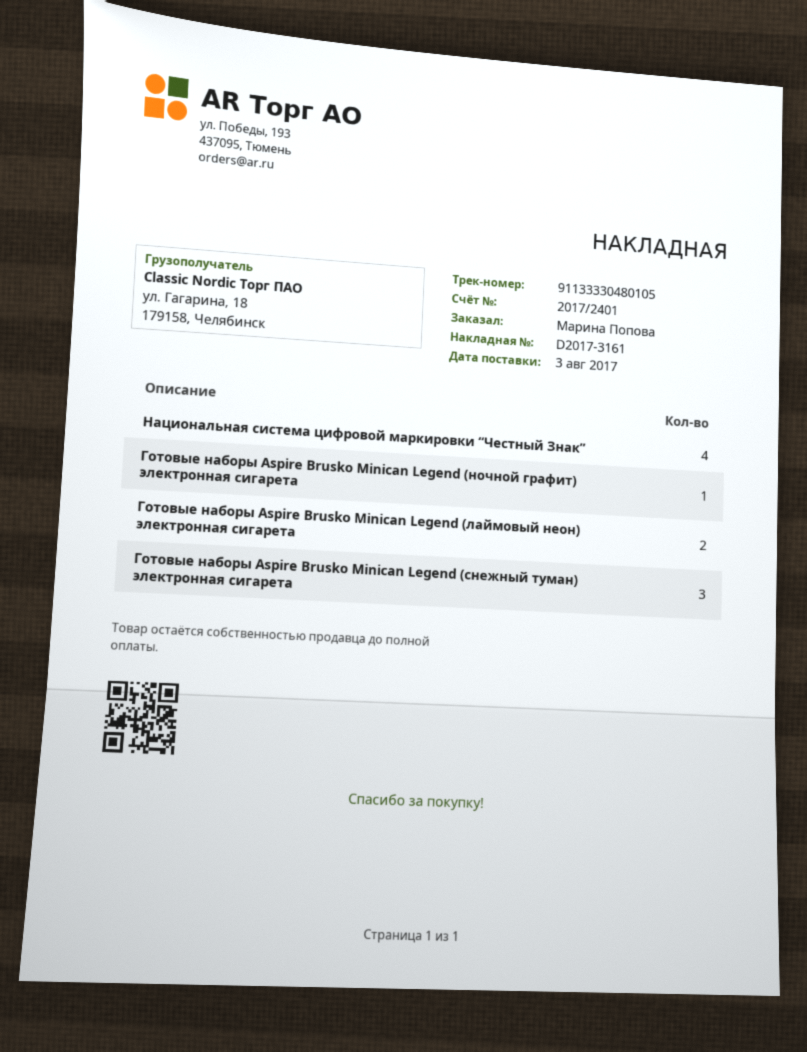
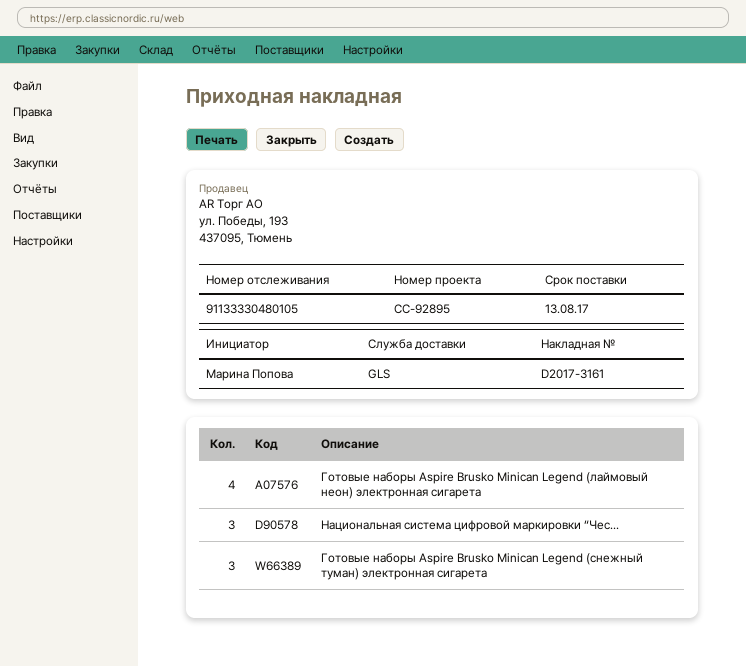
delivery date: 2017-08-03 -> 2017-08-13
Национальная система цифровой маркировки “Честный Знак”: 4 -> 3
Готовые наборы Aspire Brusko Minican Legend (ночной графит) электронная сигарета: 1 -> none
Готовые наборы Aspire Brusko Minican Legend (лаймовый неон) электронная сигарета: 2 -> 4

